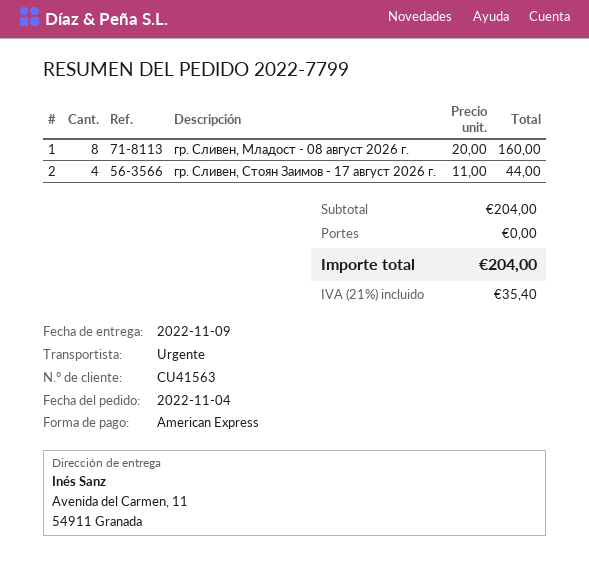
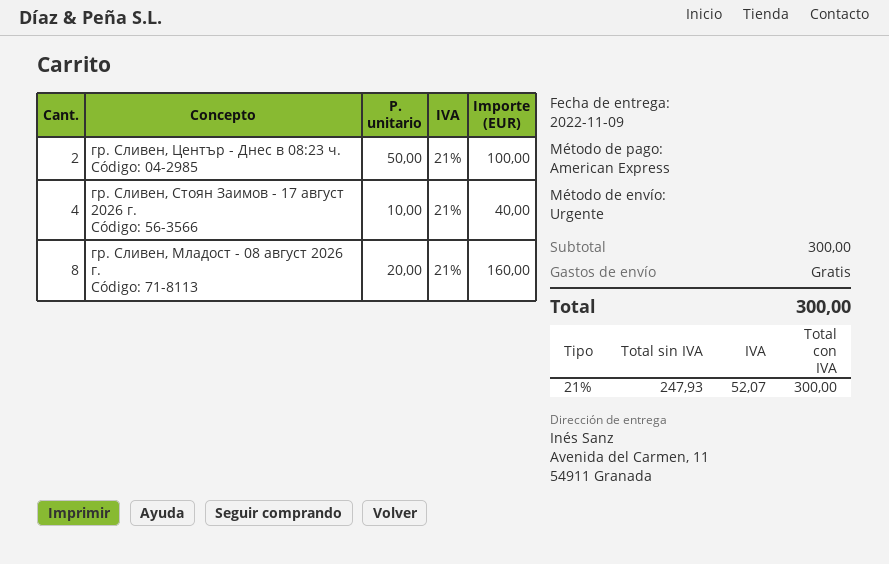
гр. Сливен, Стоян Заимов - 17 август 2026 г.: 4 x 11.00 = 44.00 -> 4 x 10.00 = 40.00
гр. Сливен, Център - Днес в 08:23 ч.: none -> 2 x 50.00 = 100.00
subtotal: 204.00 -> 300.00
tax: 21% = 35.40 -> 21% = 52.07
total: 204.00 -> 300.00

